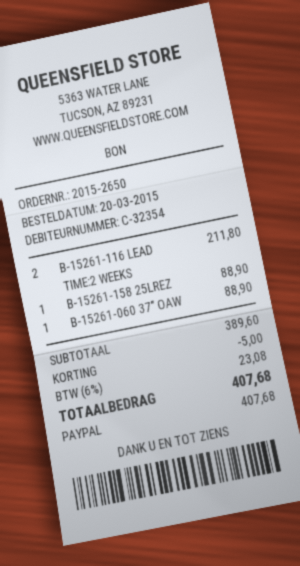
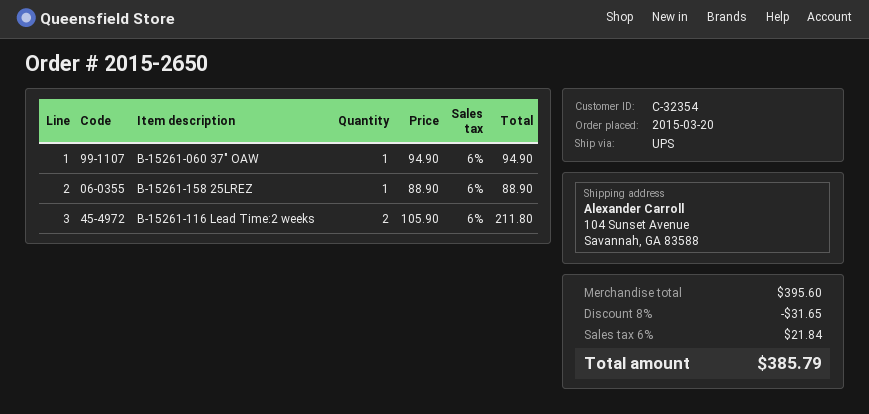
B-15261-060 37" OAW: 1 for 88.90 -> 1 for 94.90
subtotal: 389.60 -> 395.60
discount: 5.00 -> 31.65
tax: 6% = 23.08 -> 6% = 21.84
total: 407.68 -> 385.79

